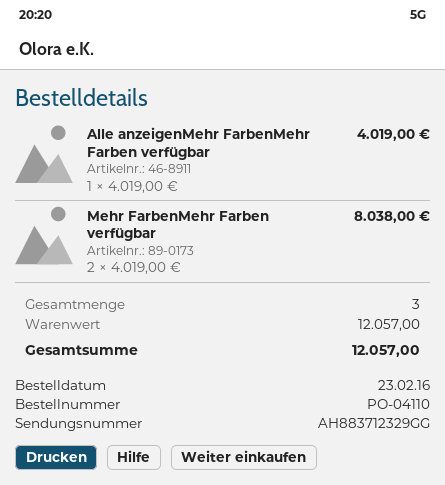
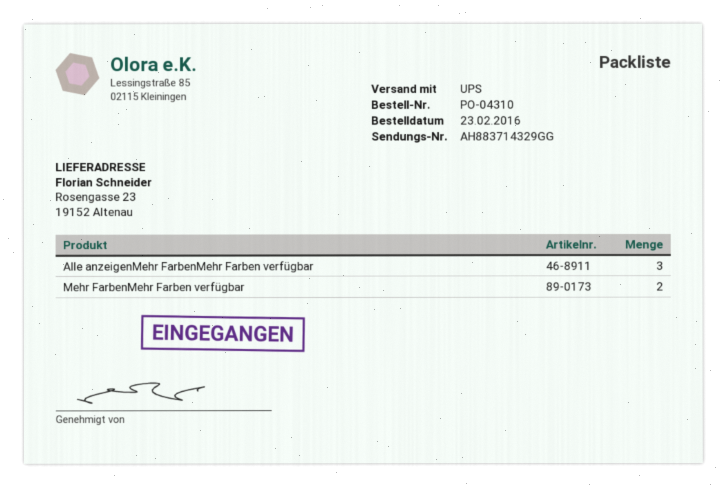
order number: PO-04110 -> PO-04310
tracking number: AH883712329GG -> AH883714329GG
Alle anzeigenMehr FarbenMehr Farben verfügbar: 1 -> 3

